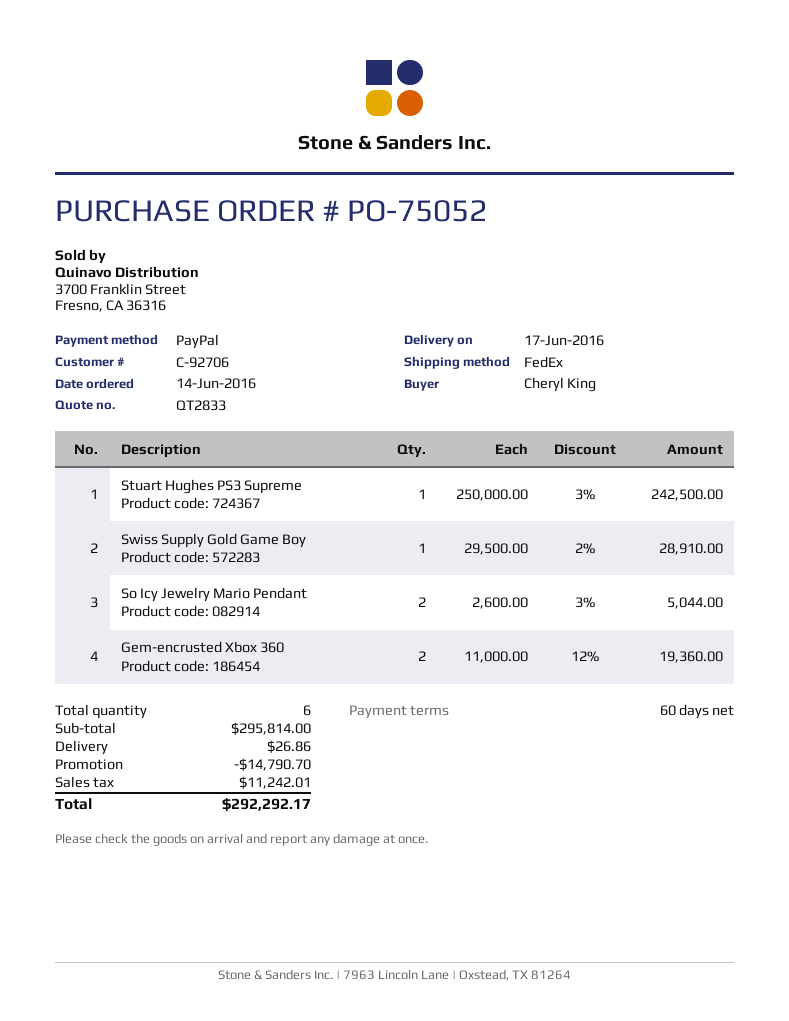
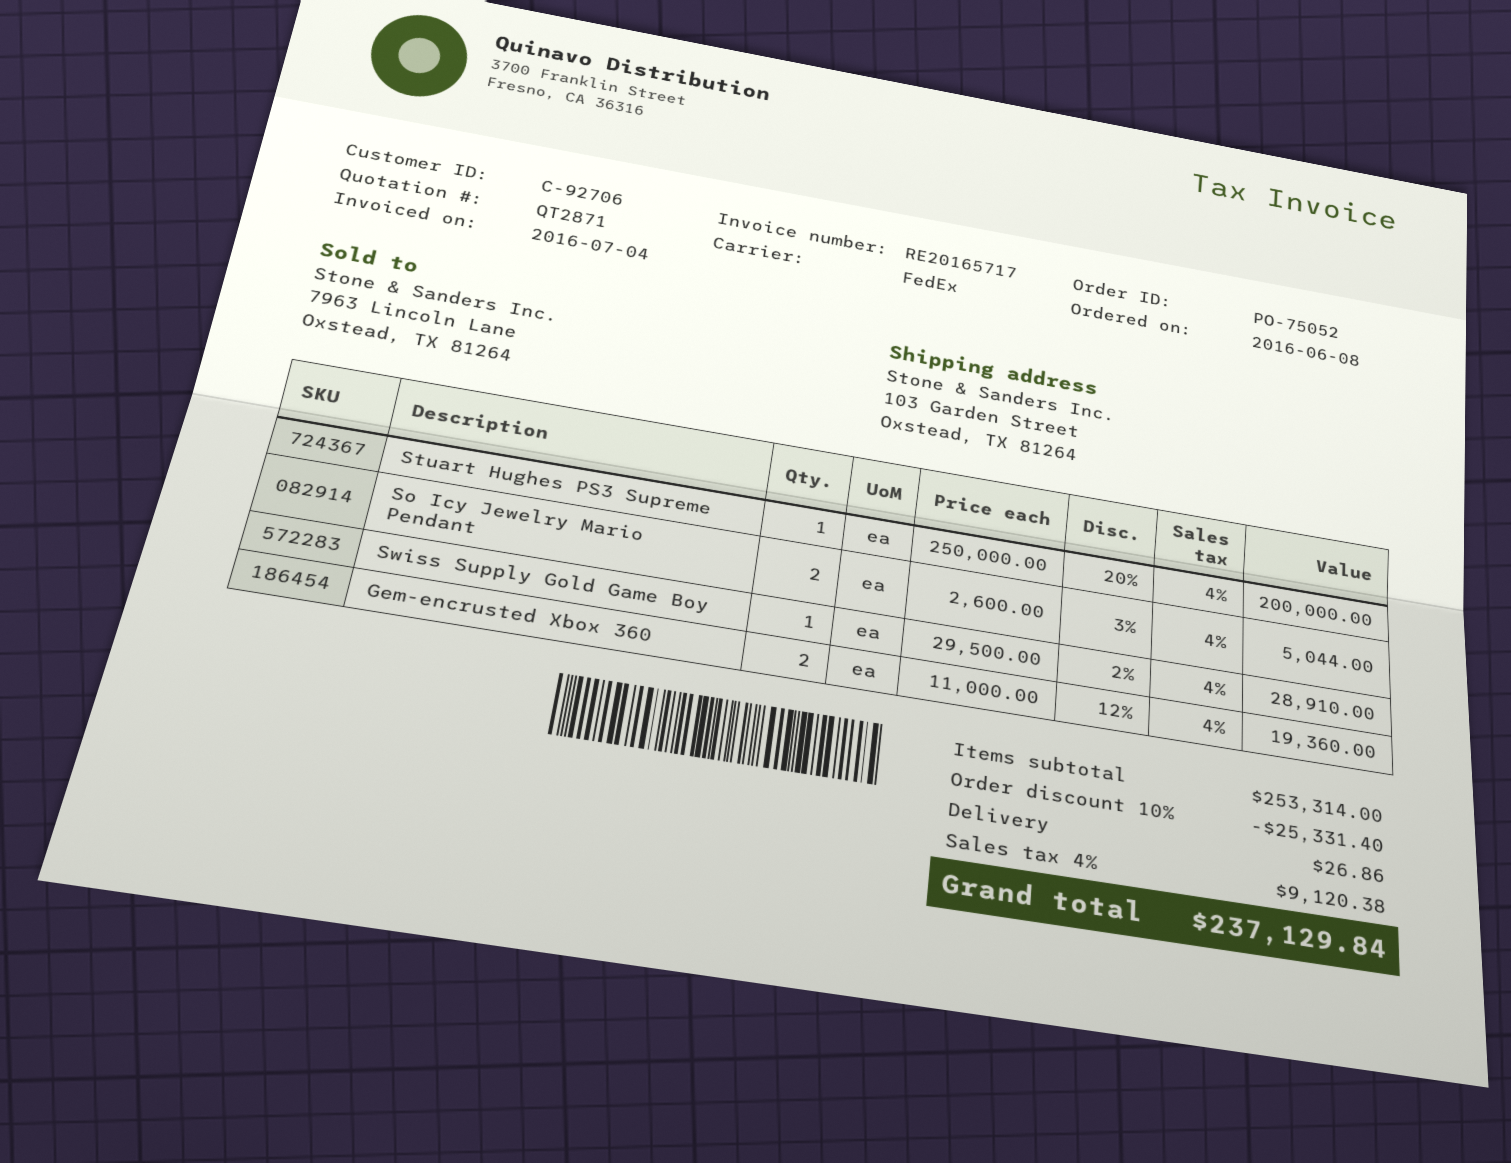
quote number: QT2833 -> QT2871
order date: 2016-06-14 -> 2016-06-08
Stuart Hughes PS3 Supreme: 1 x 250000.00 - 3% = 242500.00 -> 1 x 250000.00 - 20% = 200000.00
subtotal: 295814.00 -> 253314.00
discount: 14790.70 -> 25331.40
tax: 11242.01 -> 9120.38
total: 292292.17 -> 237129.84

